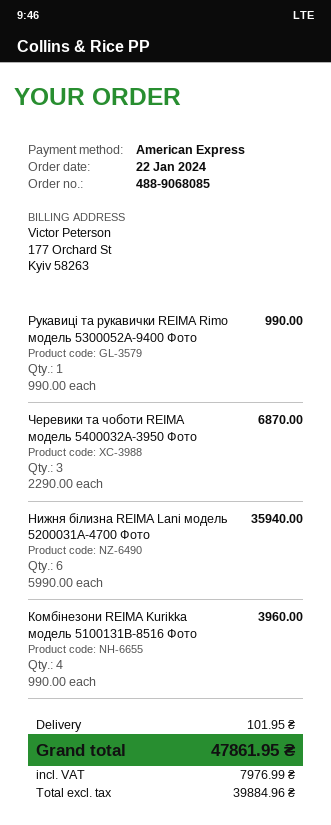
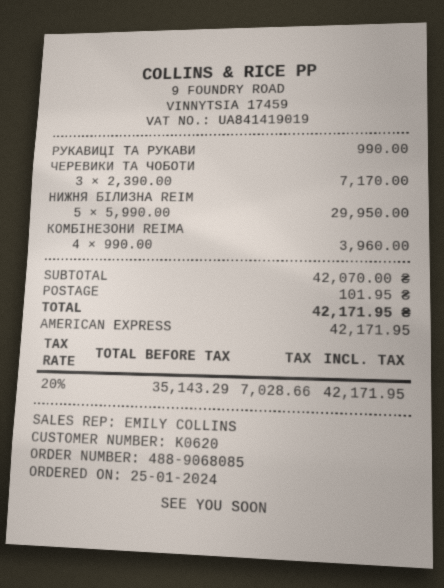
order date: 2024-01-22 -> 2024-01-25
Черевики та чоботи REIMA модель 5400032A-3950 Фото: 3 x 2290.00 = 6870.00 -> 3 x 2390.00 = 7170.00
Нижня білизна REIMA Lani модель 5200031A-4700 Фото: 6 x 5990.00 = 35940.00 -> 5 x 5990.00 = 29950.00
net: 39884.96 -> 35143.29
tax: 7976.99 -> 7028.66
total: 47861.95 -> 42171.95

